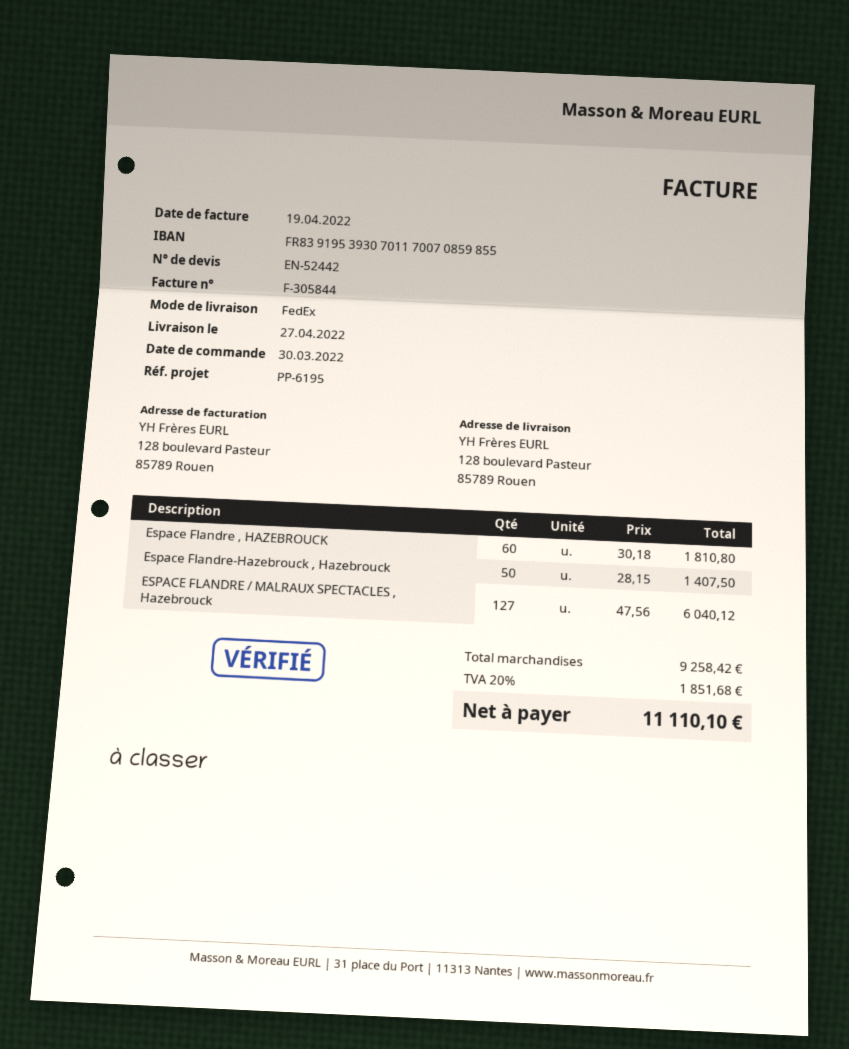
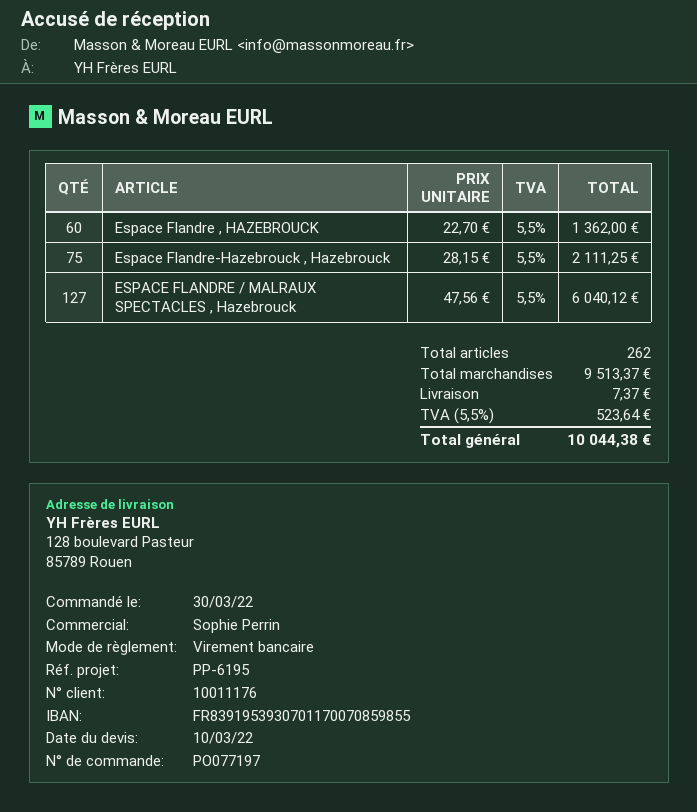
Espace Flandre , HAZEBROUCK: 60 x 30.18 = 1810.80 -> 60 x 22.70 = 1362.00
Espace Flandre-Hazebrouck , Hazebrouck: 50 x 28.15 = 1407.50 -> 75 x 28.15 = 2111.25
subtotal: 9258.42 -> 9513.37
shipping: none -> 7.37
tax: 20% = 1851.68 -> 5.5% = 523.64
total: 11110.10 -> 10044.38

